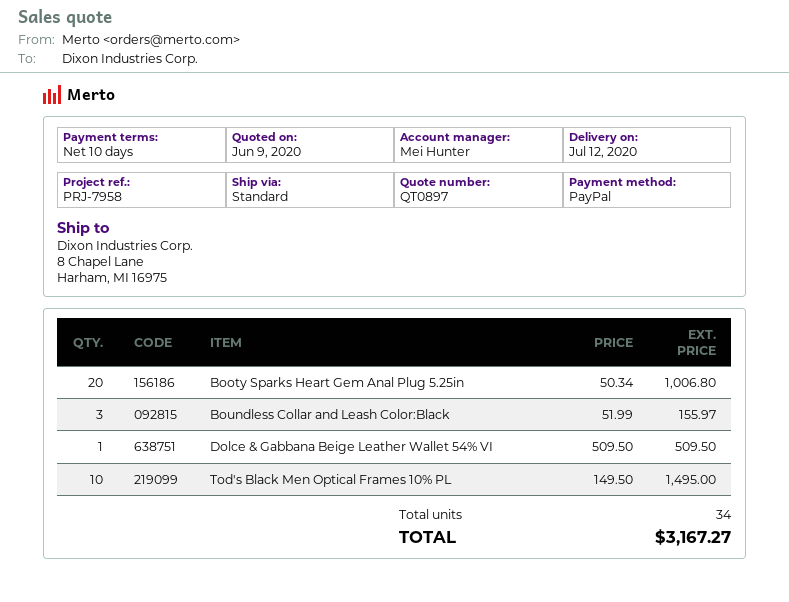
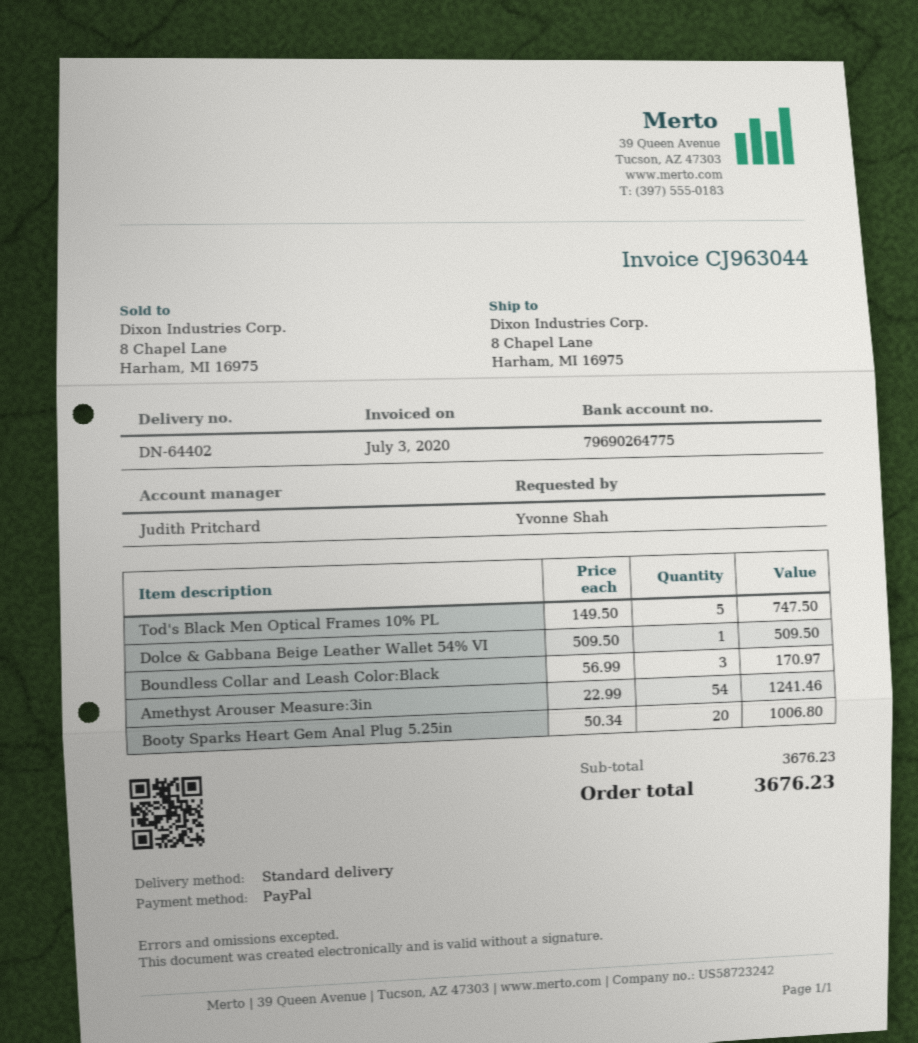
sales rep: Mei Hunter -> Judith Pritchard
Boundless Collar and Leash Color:Black: 3 x 51.99 = 155.97 -> 3 x 56.99 = 170.97
Tod's Black Men Optical Frames 10% PL: 10 x 149.50 = 1495.00 -> 5 x 149.50 = 747.50
Amethyst Arouser Measure:3in: none -> 54 x 22.99 = 1241.46
total: 3167.27 -> 3676.23

